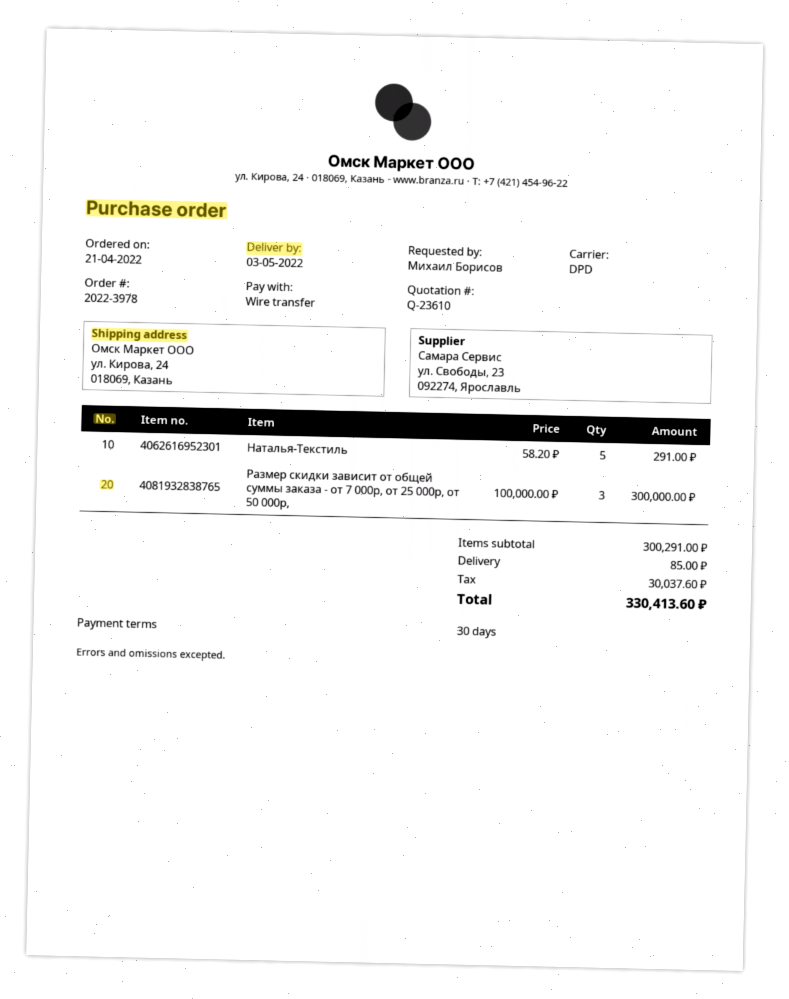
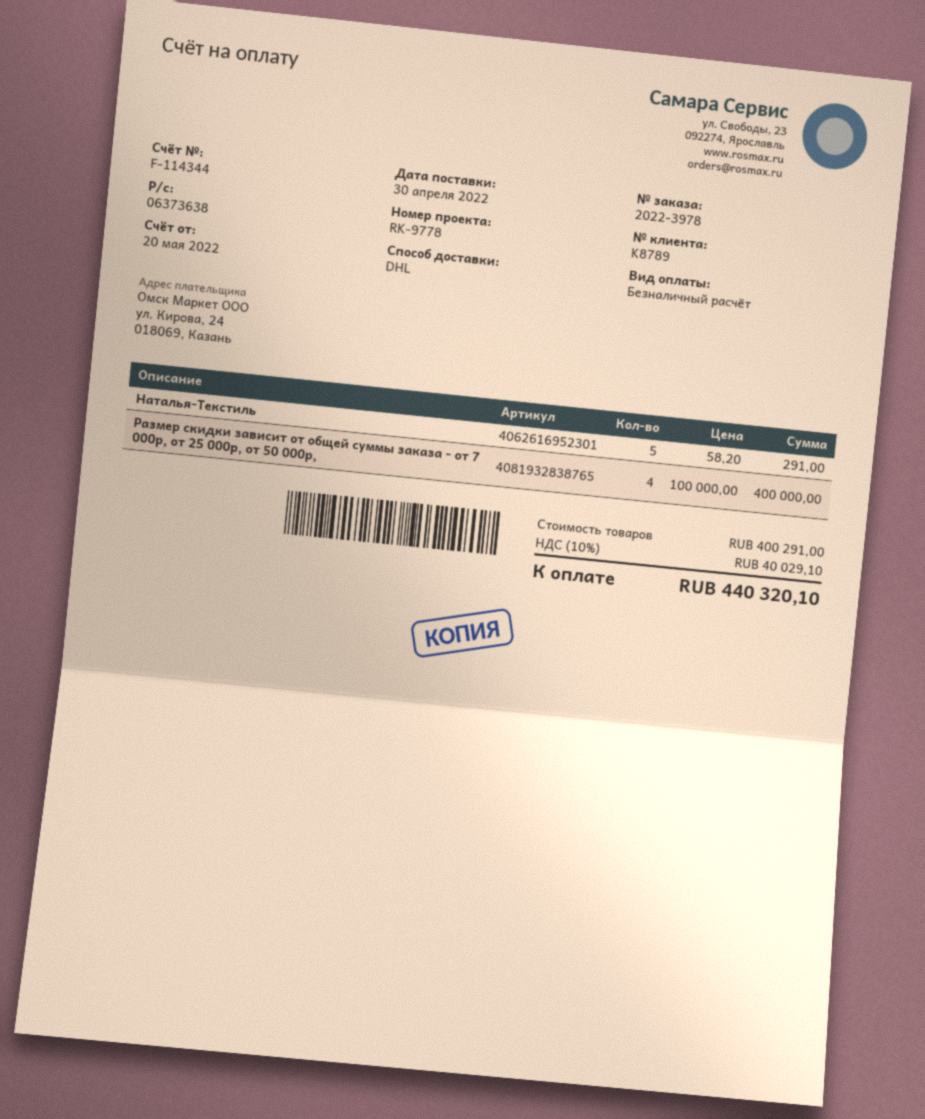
delivery date: 2022-05-03 -> 2022-04-30
shipping method: DPD -> DHL
Размер скидки зависит от общей суммы заказа - от 7 000р, от 25 000р, от 50 000р,: 3 x 100000.00 = 300000.00 -> 4 x 100000.00 = 400000.00
subtotal: 300291.00 -> 400291.00
shipping: 85.00 -> none
tax: 30037.60 -> 40029.10
total: 330413.60 -> 440320.10

